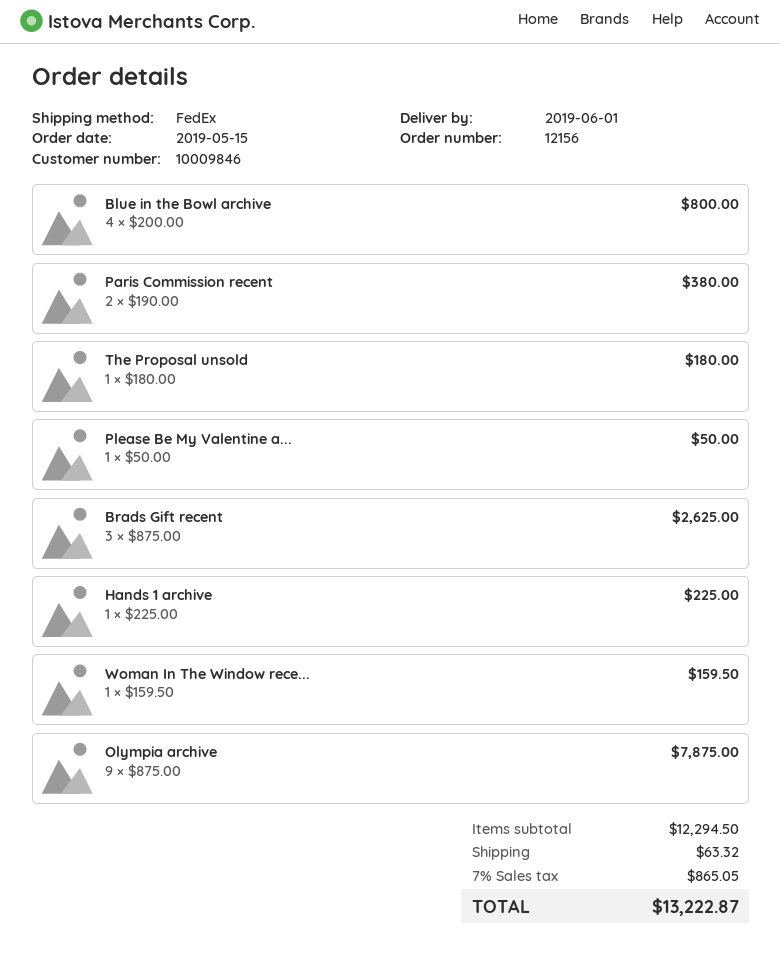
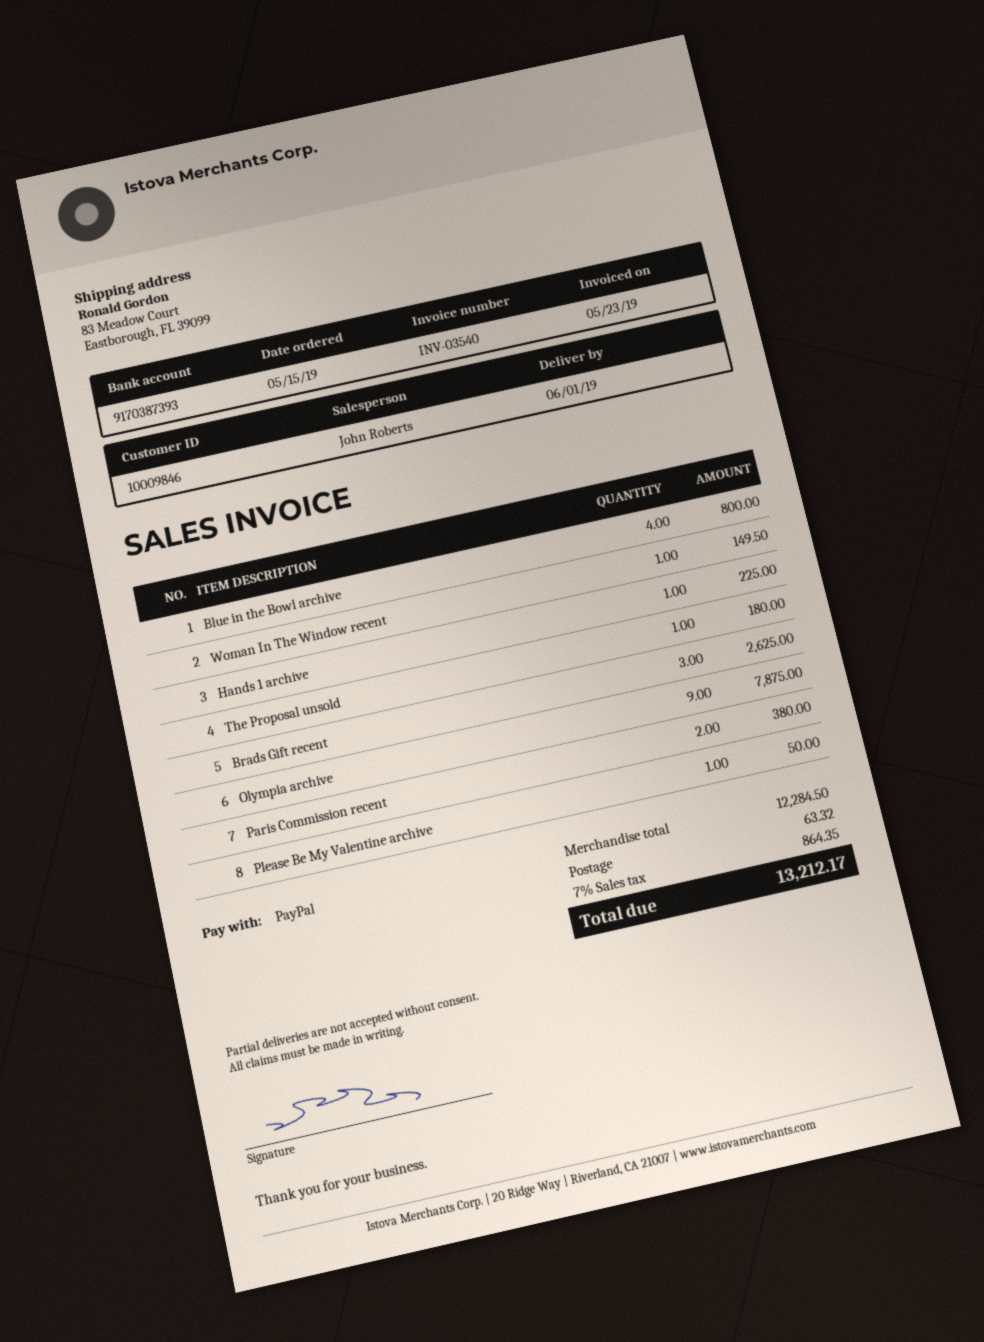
Woman In The Window rece...: 1 for 159.50 -> 1 for 149.50
subtotal: 12294.50 -> 12284.50
tax: 7% = 865.05 -> 7% = 864.35
total: 13222.87 -> 13212.17

